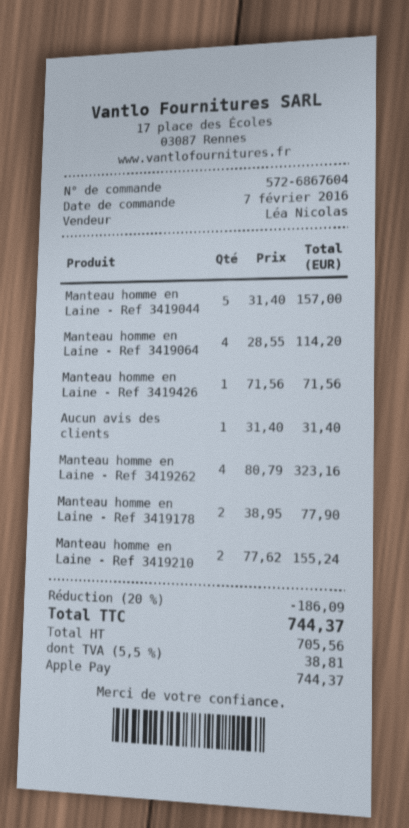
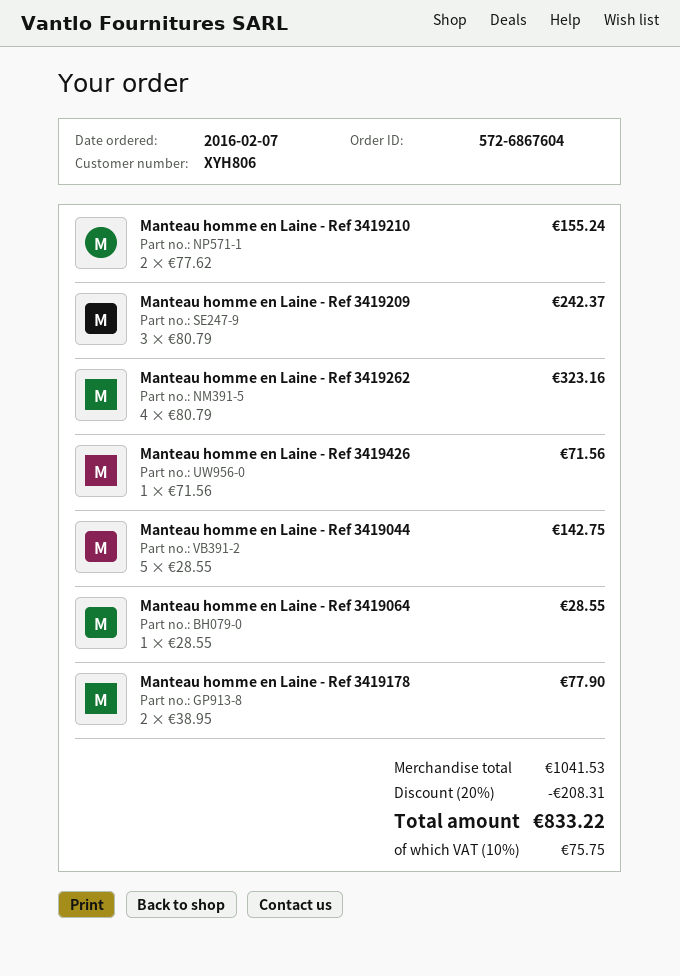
Manteau homme en Laine - Ref 3419044: 5 x 31.40 = 157.00 -> 5 x 28.55 = 142.75
Manteau homme en Laine - Ref 3419064: 4 x 28.55 = 114.20 -> 1 x 28.55 = 28.55
Aucun avis des clients: 1 x 31.40 = 31.40 -> none
Manteau homme en Laine - Ref 3419209: none -> 3 x 80.79 = 242.37
discount: 20% = 186.09 -> 20% = 208.31
tax: 5.5% = 38.81 -> 10% = 75.75
total: 744.37 -> 833.22

